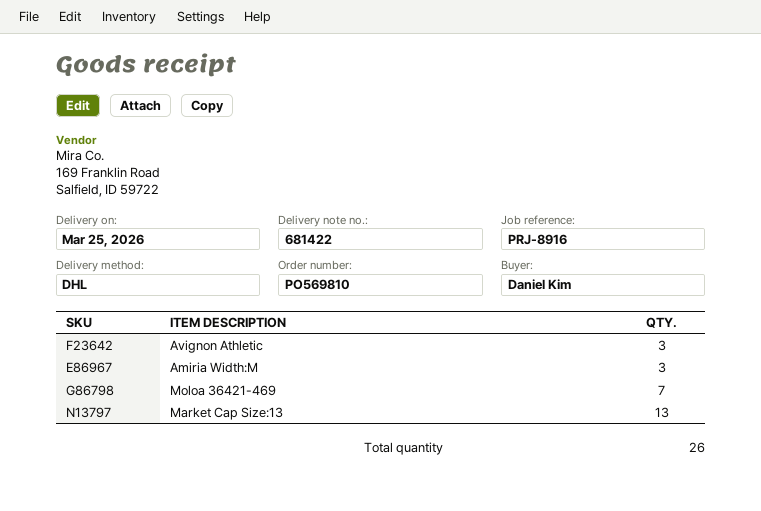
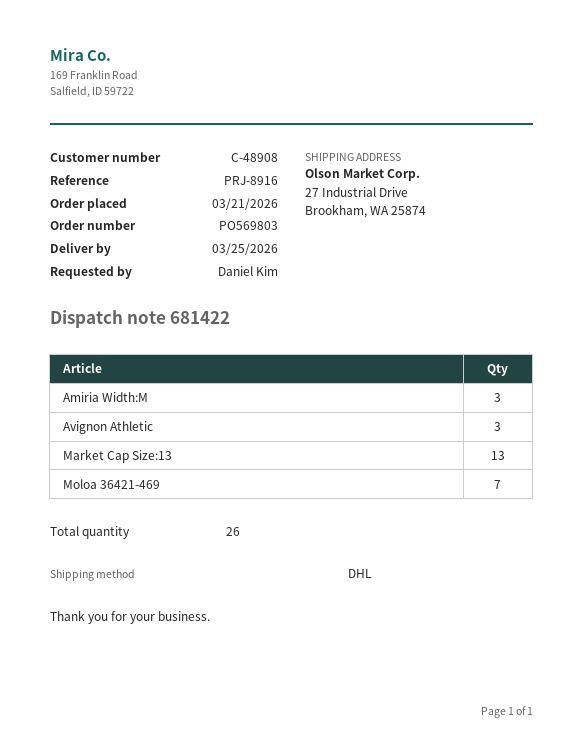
order number: PO569810 -> PO569803

